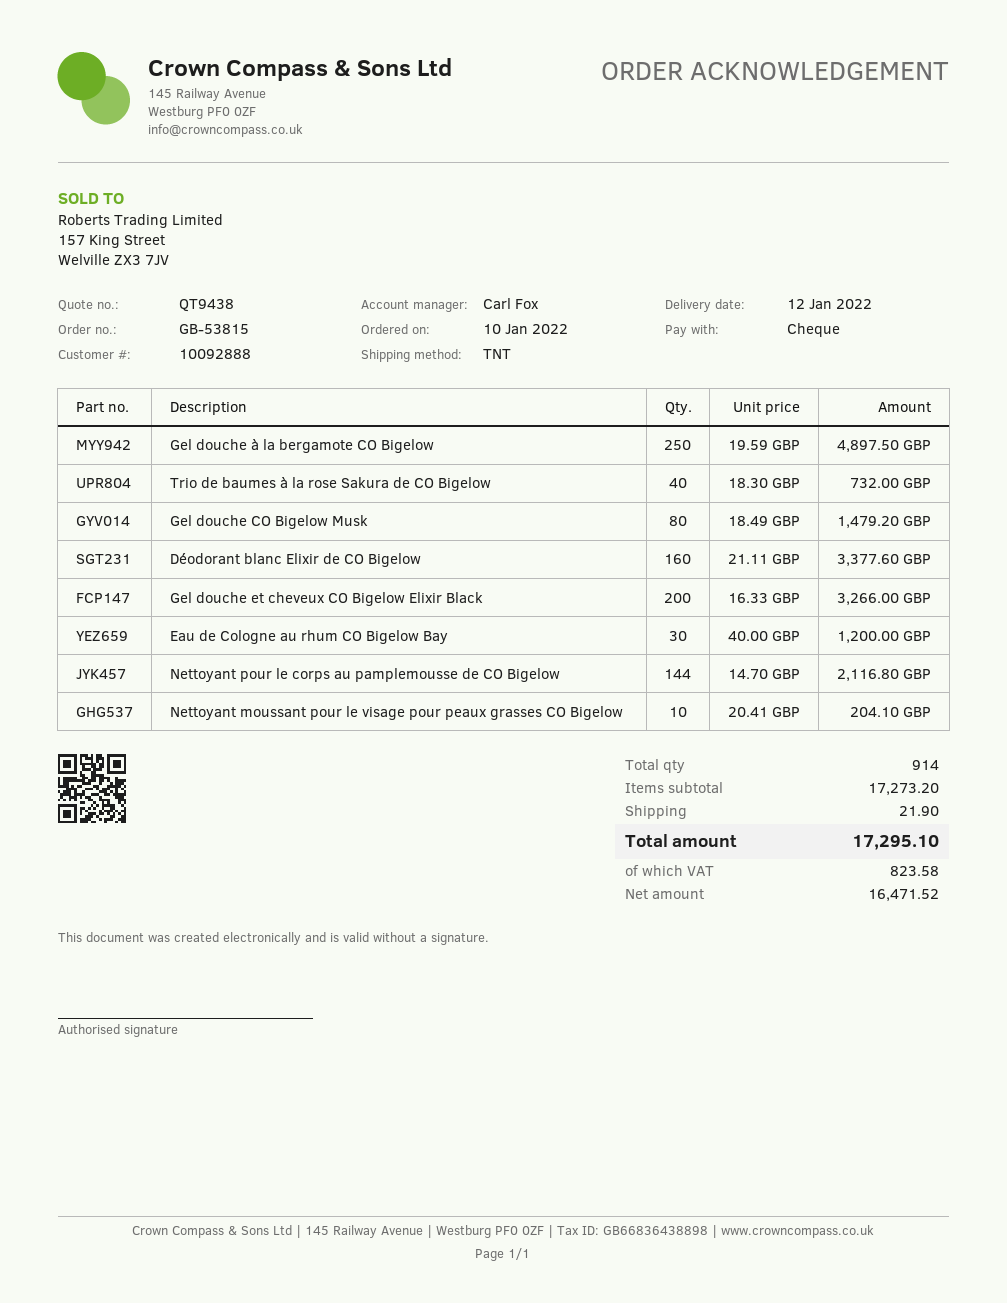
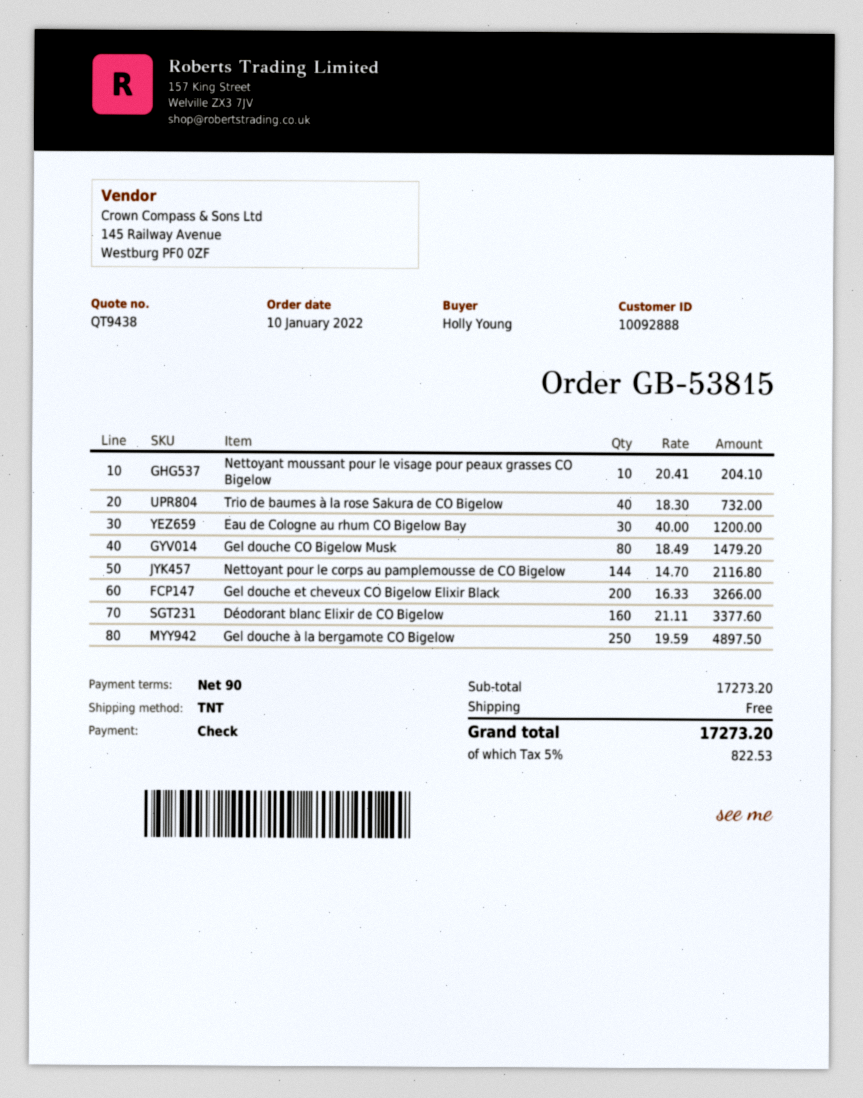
shipping: 21.90 -> 0.00
tax: 823.58 -> 822.53
total: 17295.10 -> 17273.20

